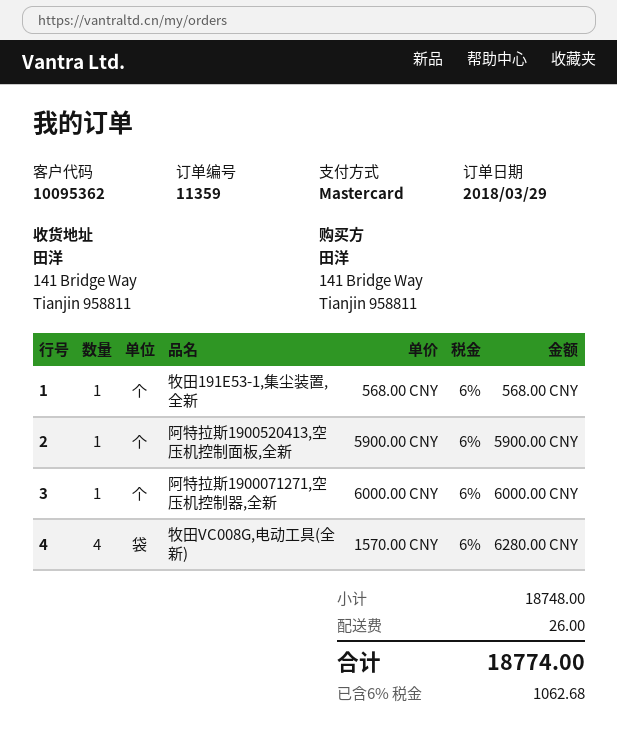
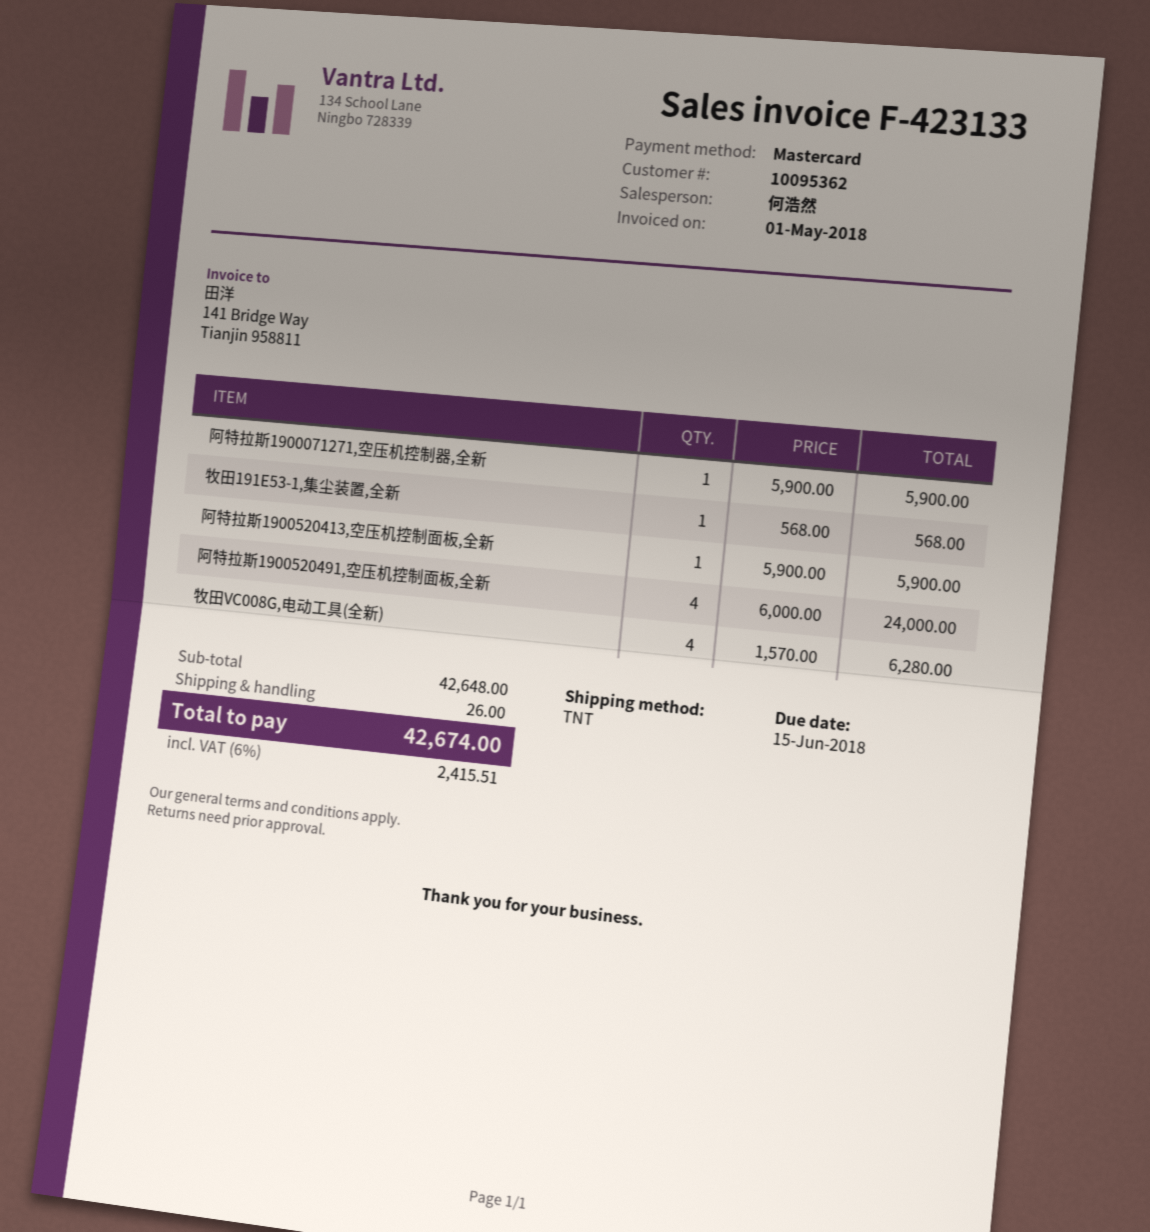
阿特拉斯1900071271,空压机控制器,全新: 1 x 6000.00 = 6000.00 -> 1 x 5900.00 = 5900.00
阿特拉斯1900520491,空压机控制面板,全新: none -> 4 x 6000.00 = 24000.00
subtotal: 18748.00 -> 42648.00
tax: 6% = 1062.68 -> 6% = 2415.51
total: 18774.00 -> 42674.00

